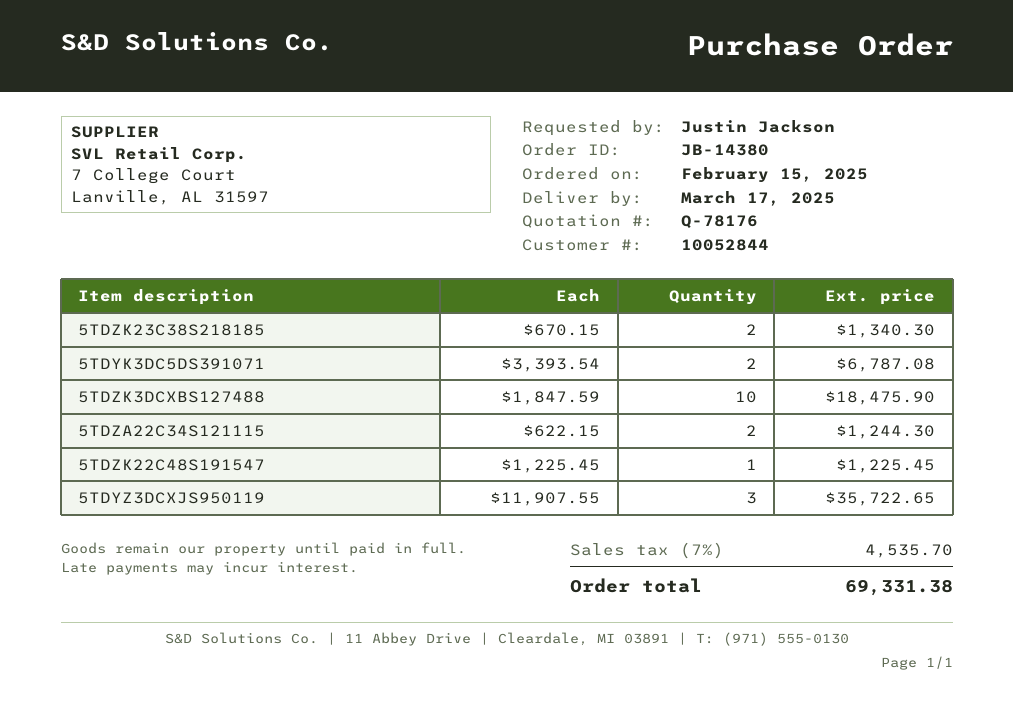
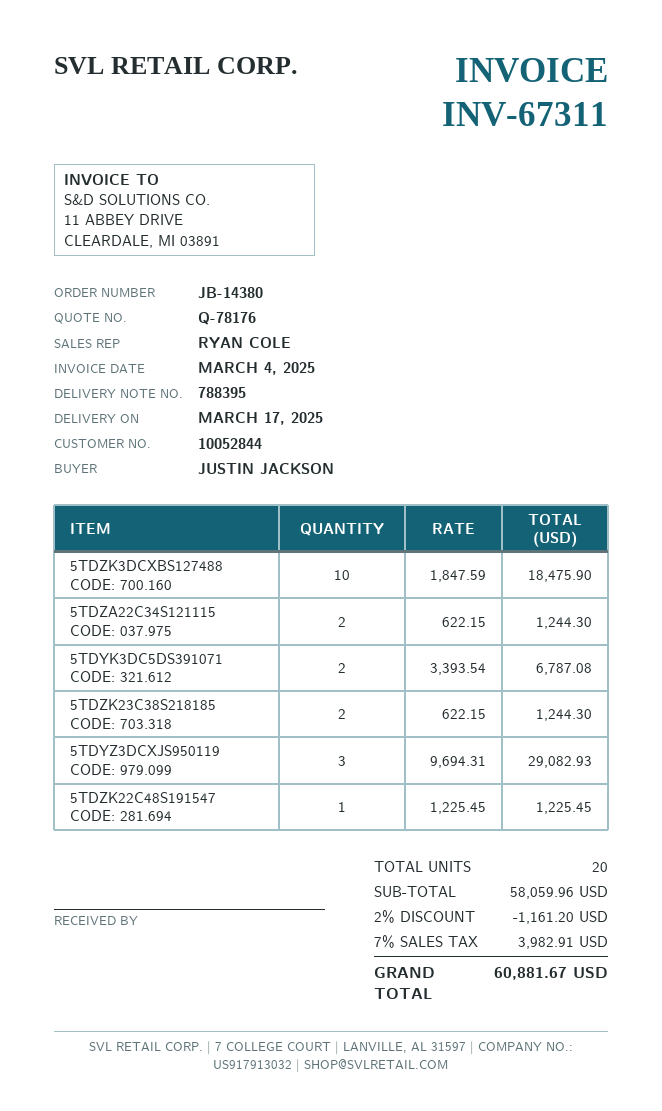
5TDZK23C38S218185: 2 x 670.15 = 1340.30 -> 2 x 622.15 = 1244.30
5TDYZ3DCXJS950119: 3 x 11907.55 = 35722.65 -> 3 x 9694.31 = 29082.93
discount: none -> 2% = 1161.20
tax: 7% = 4535.70 -> 7% = 3982.91
total: 69331.38 -> 60881.67

